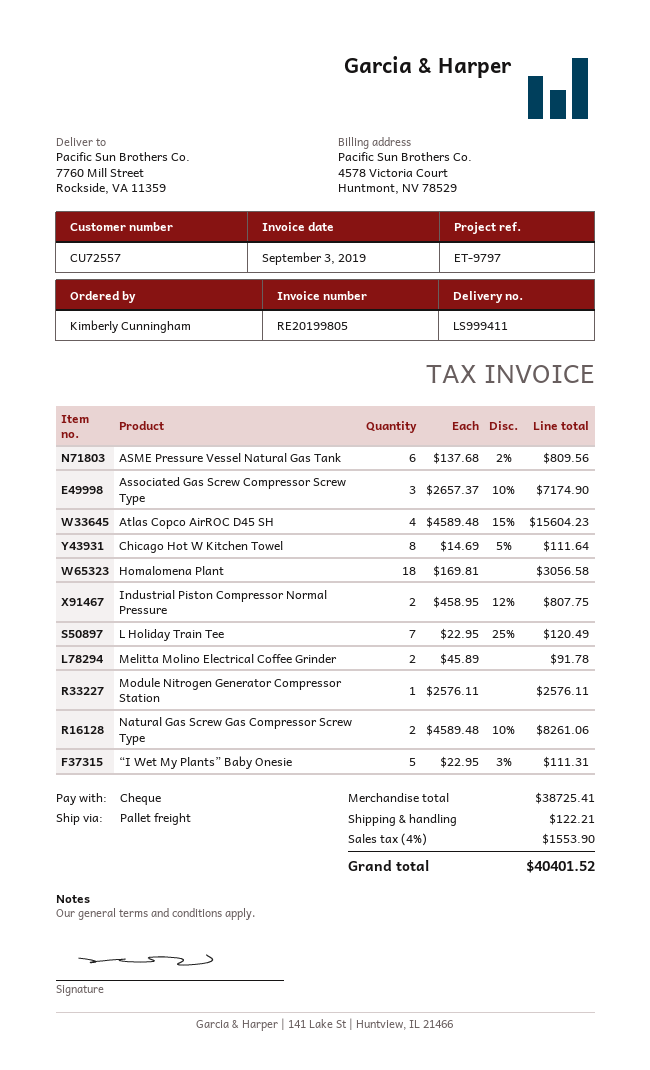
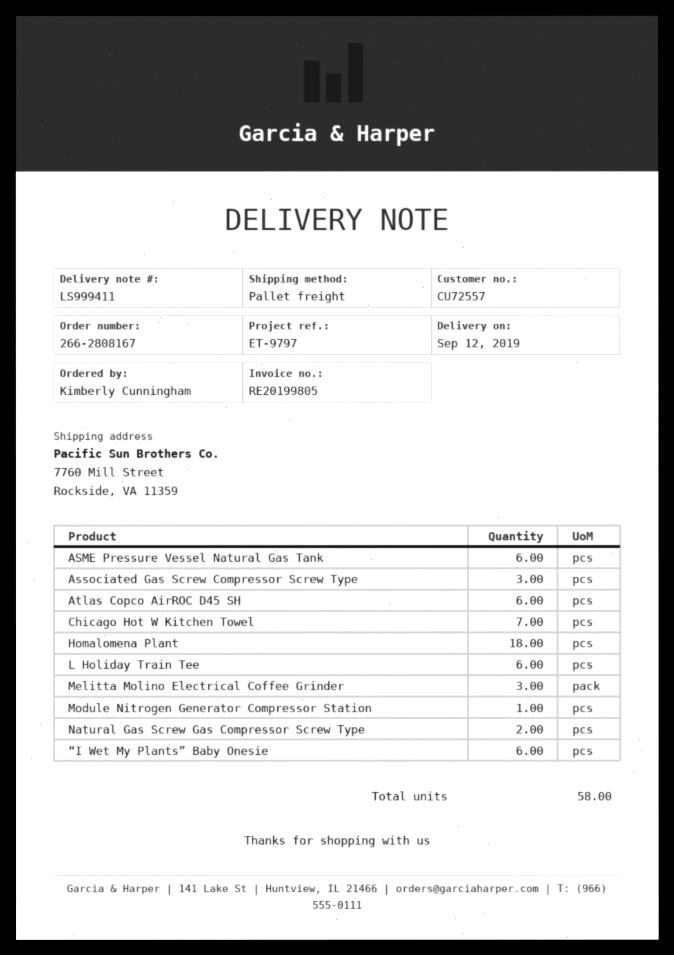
Atlas Copco AirROC D45 SH: 4 -> 6
Chicago Hot W Kitchen Towel: 8 -> 7
Industrial Piston Compressor Normal Pressure: 2 -> none
L Holiday Train Tee: 7 -> 6
Melitta Molino Electrical Coffee Grinder: 2 -> 3
“I Wet My Plants” Baby Onesie: 5 -> 6

